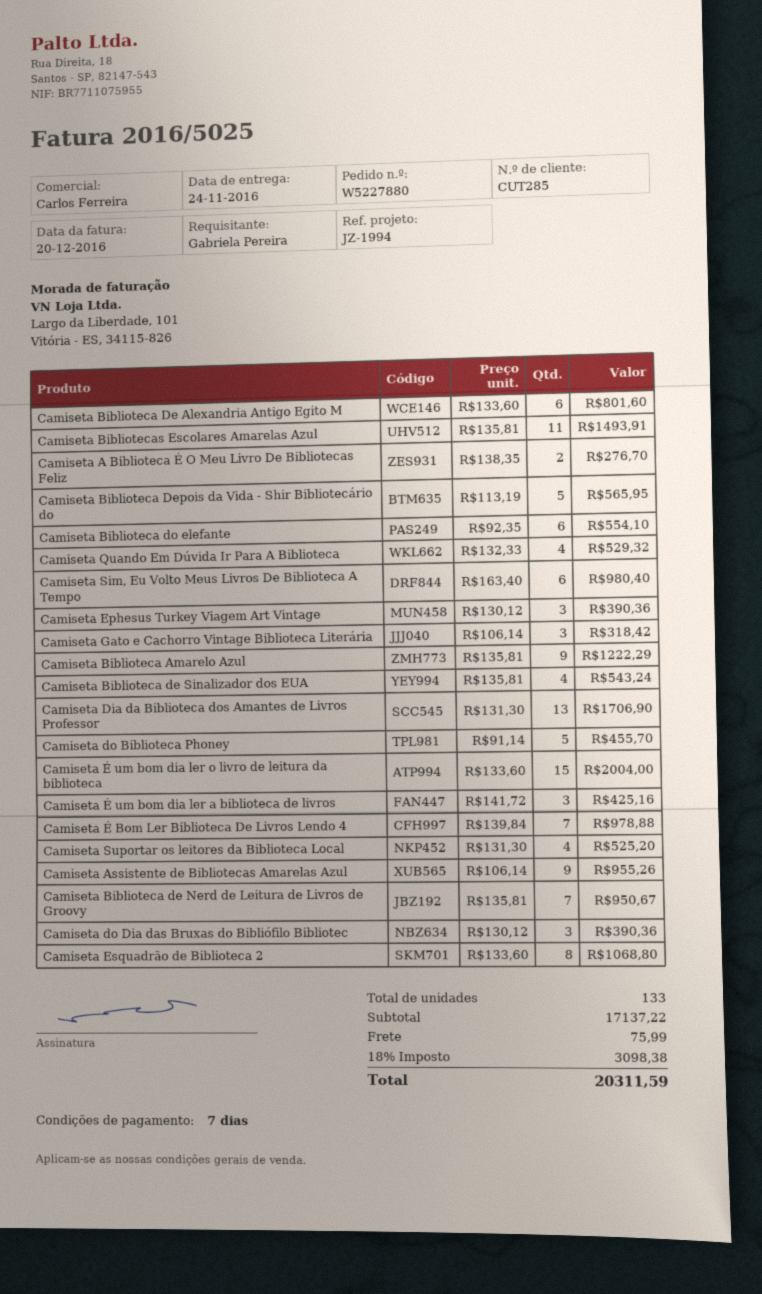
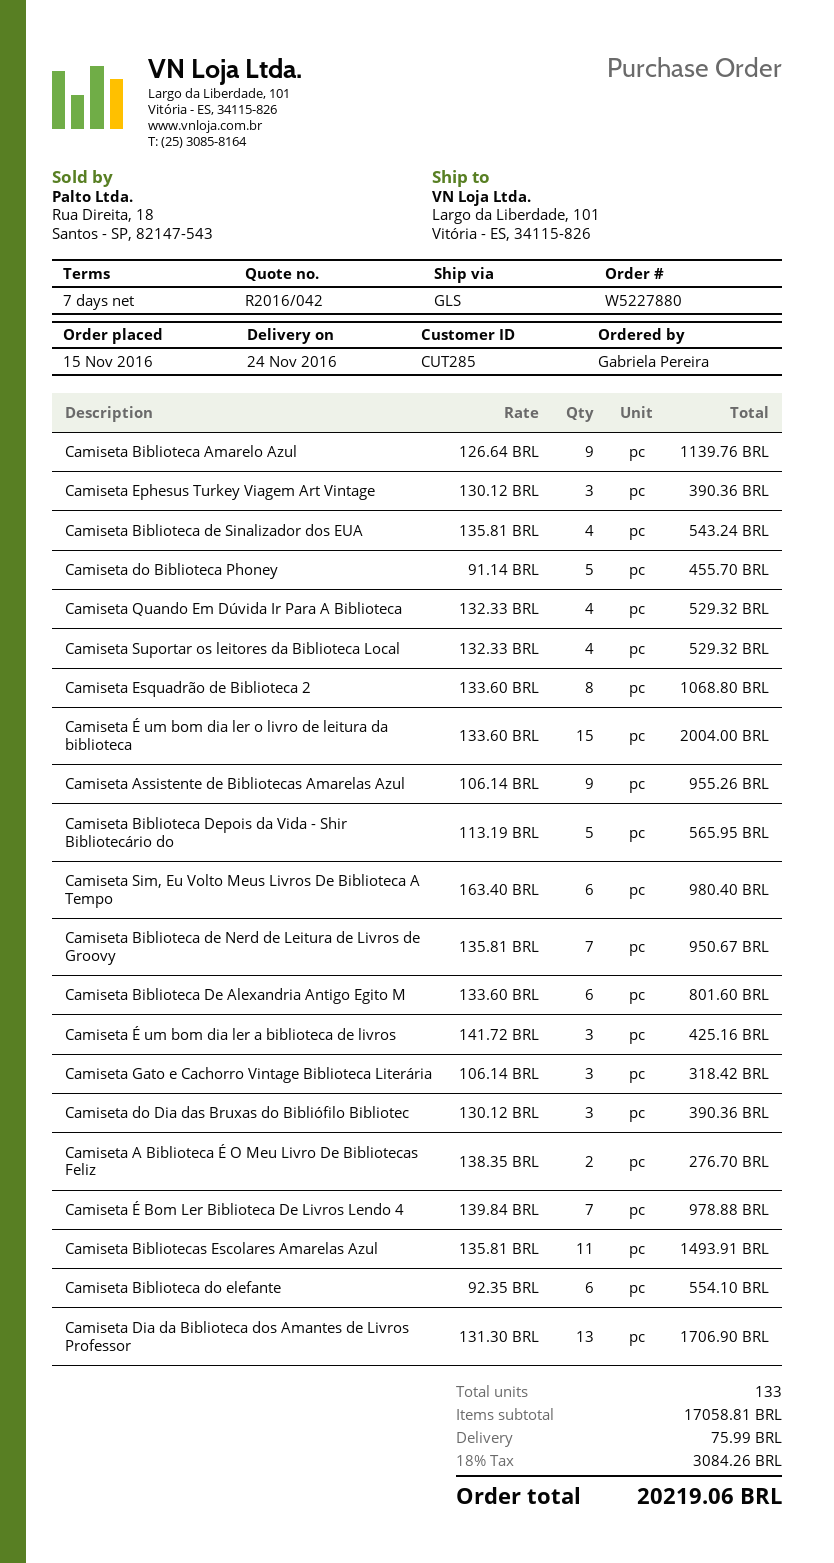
Camiseta Biblioteca Amarelo Azul: 9 x 135.81 = 1222.29 -> 9 x 126.64 = 1139.76
Camiseta Suportar os leitores da Biblioteca Local: 4 x 131.30 = 525.20 -> 4 x 132.33 = 529.32
subtotal: 17137.22 -> 17058.81
tax: 18% = 3098.38 -> 18% = 3084.26
total: 20311.59 -> 20219.06

